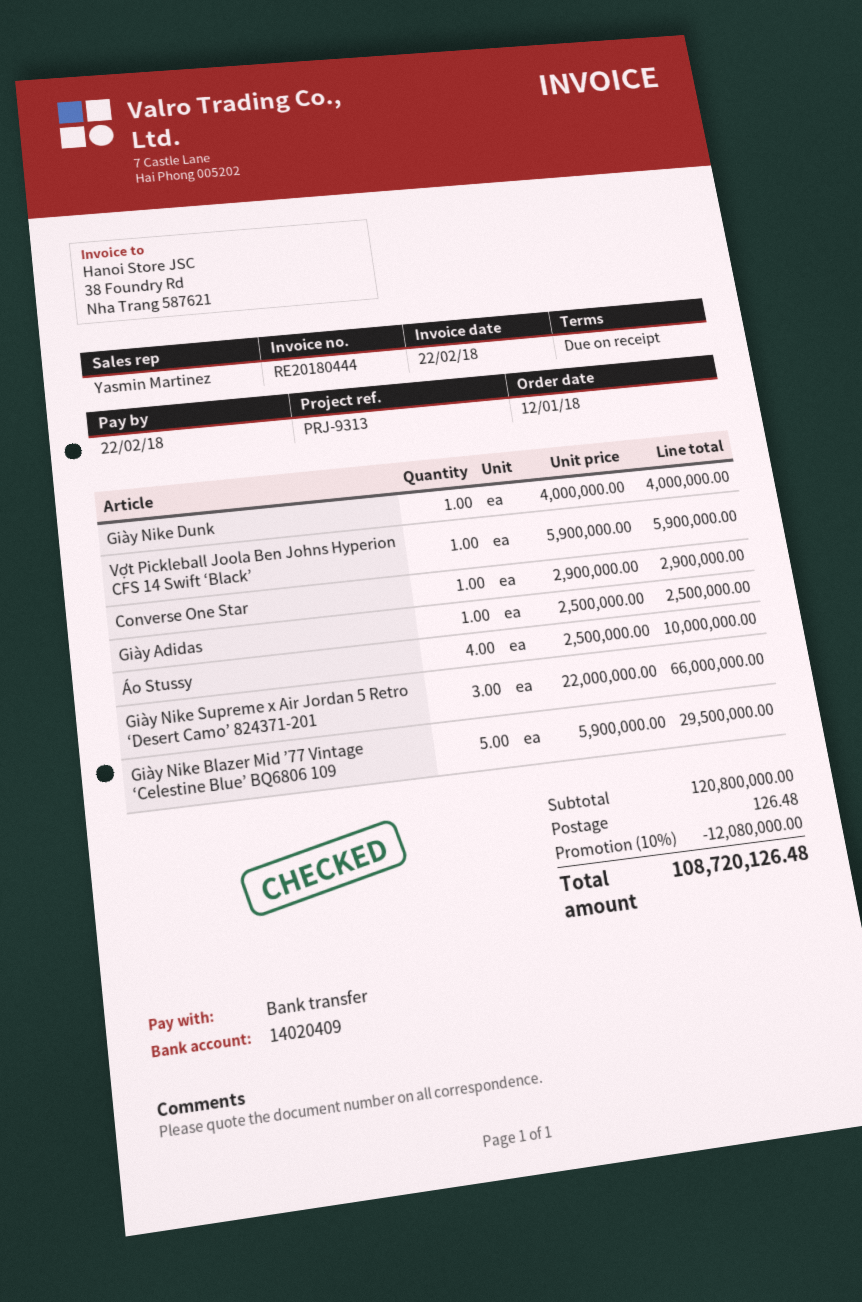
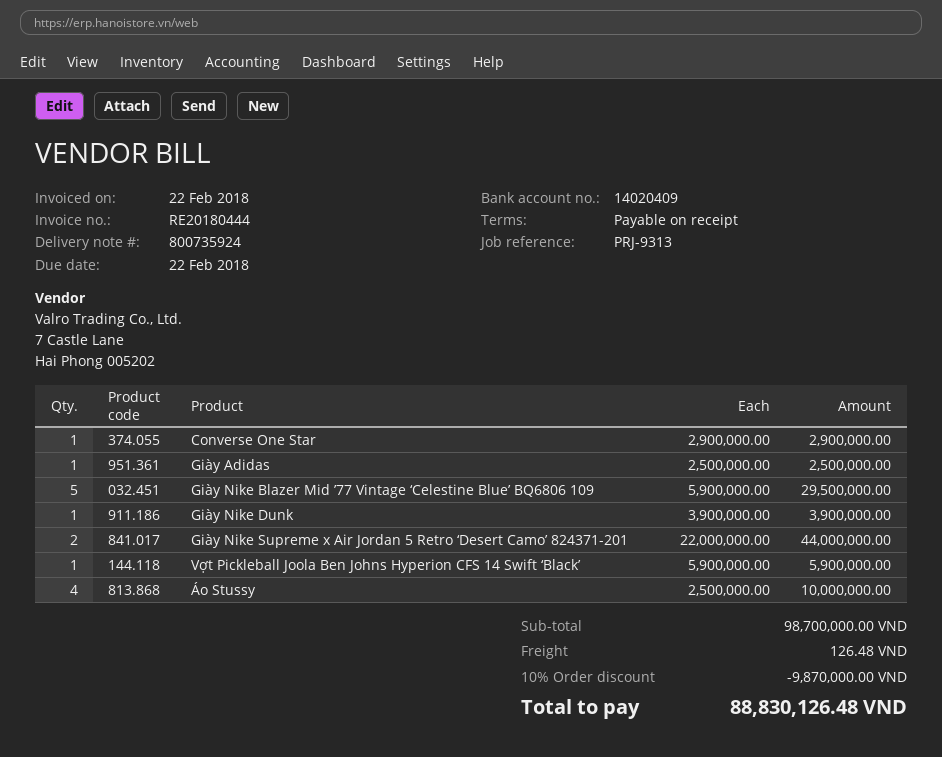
Giày Nike Dunk: 1 x 4000000.00 = 4000000.00 -> 1 x 3900000.00 = 3900000.00
Giày Nike Supreme x Air Jordan 5 Retro ‘Desert Camo’ 824371-201: 3 x 22000000.00 = 66000000.00 -> 2 x 22000000.00 = 44000000.00
subtotal: 120800000.00 -> 98700000.00
discount: 10% = 12080000.00 -> 10% = 9870000.00
total: 108720126.48 -> 88830126.48

